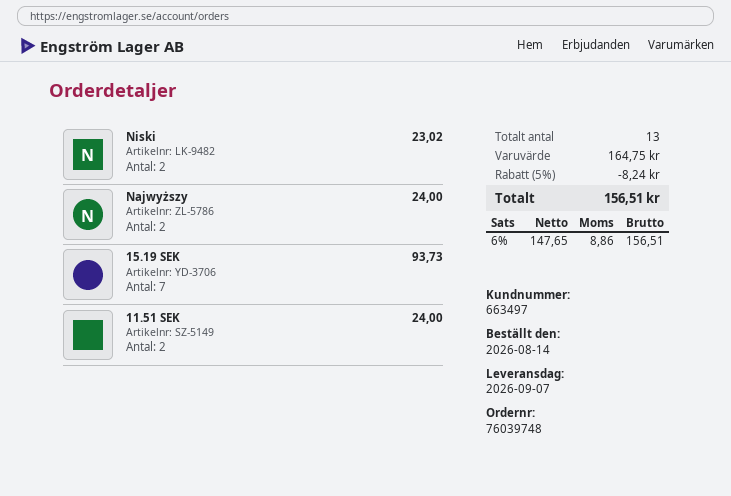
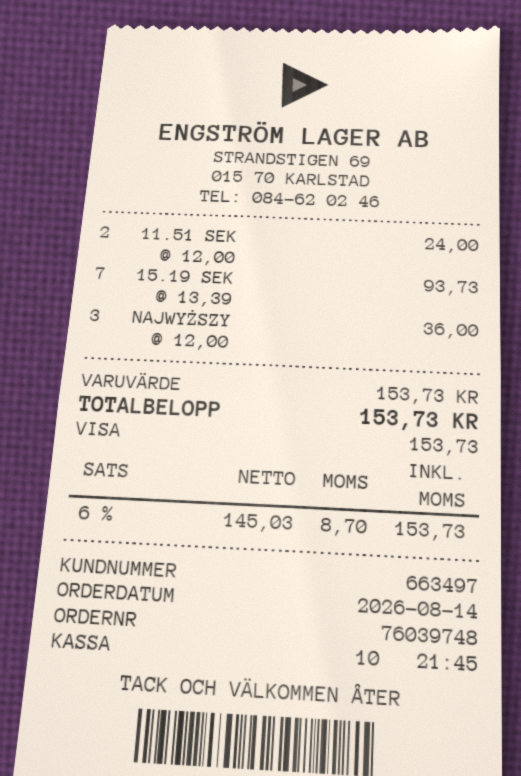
Niski: 2 for 23.02 -> none
Najwyższy: 2 for 24.00 -> 3 for 36.00
subtotal: 164.75 -> 153.73
discount: 5% = 8.24 -> none
net: 147.65 -> 145.03
tax: 6% = 8.86 -> 6% = 8.70
total: 156.51 -> 153.73

